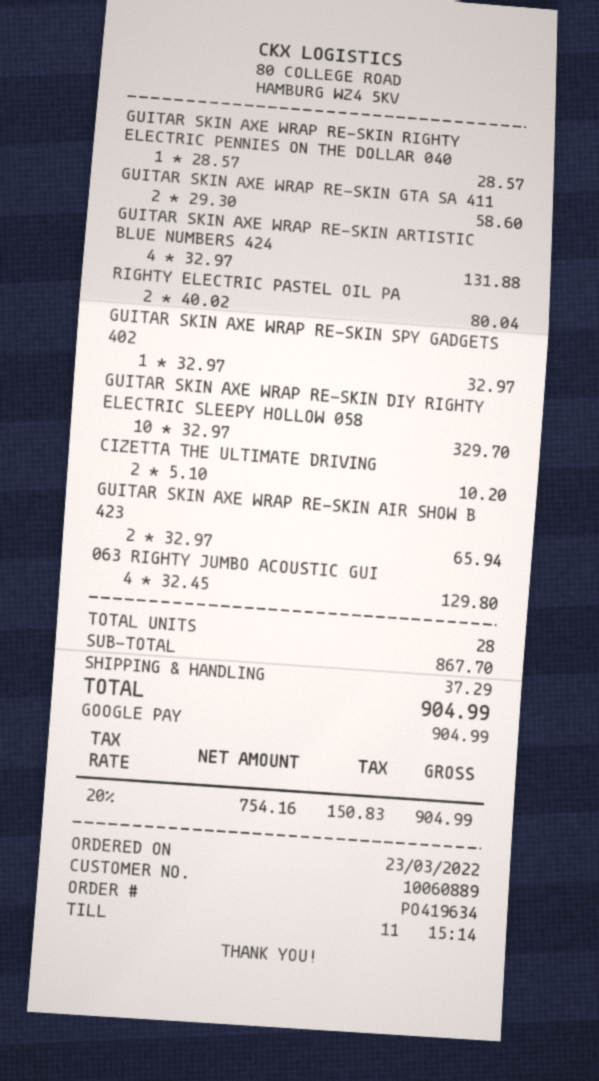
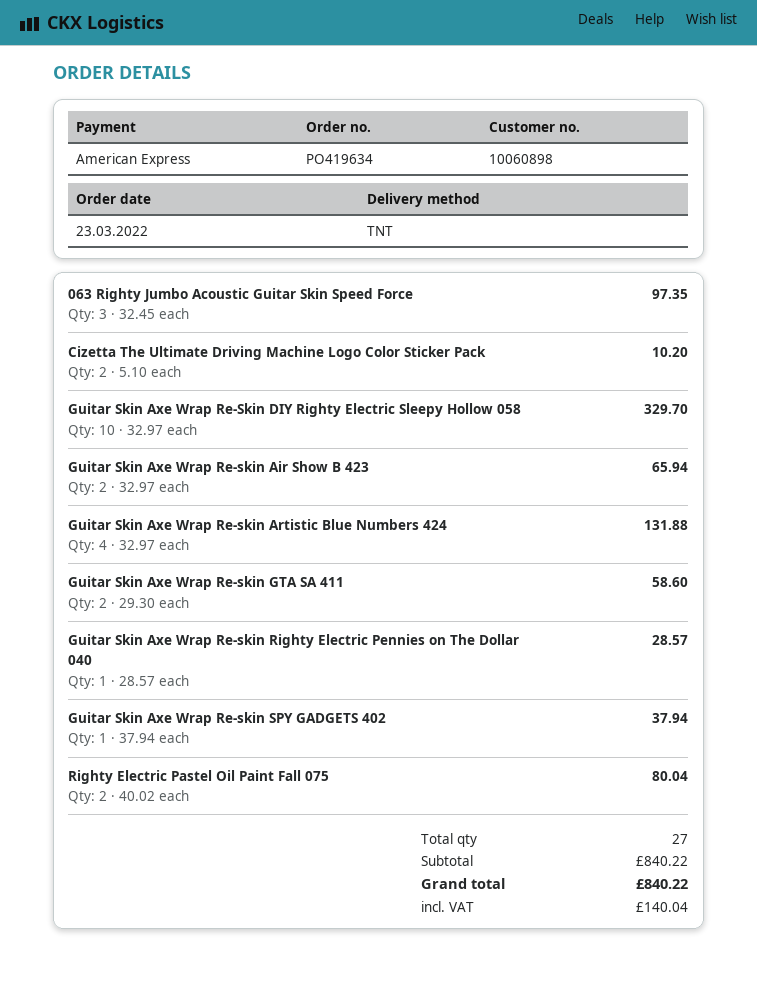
customer number: 10060889 -> 10060898
payment method: Google Pay -> American Express
GUITAR SKIN AXE WRAP RE-SKIN SPY GADGETS 402: 1 x 32.97 = 32.97 -> 1 x 37.94 = 37.94
063 RIGHTY JUMBO ACOUSTIC GUI: 4 x 32.45 = 129.80 -> 3 x 32.45 = 97.35
total quantity: 28 -> 27
subtotal: 867.70 -> 840.22
shipping: 37.29 -> none
tax: 150.83 -> 140.04
total: 904.99 -> 840.22

